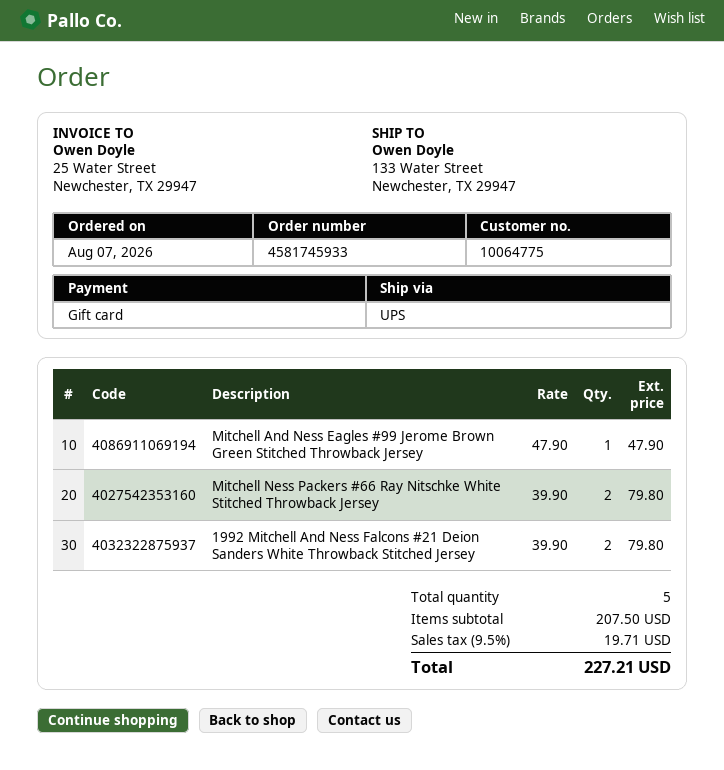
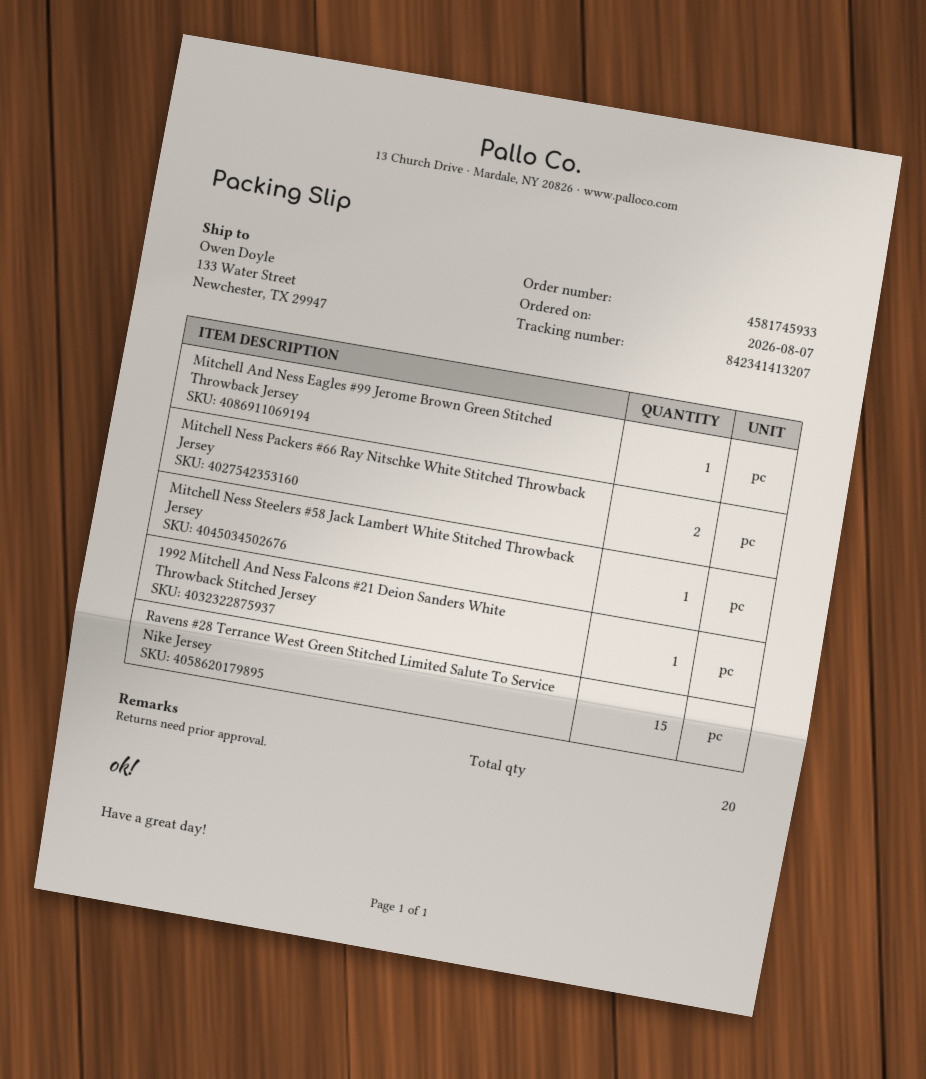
1992 Mitchell And Ness Falcons #21 Deion Sanders White Throwback Stitched Jersey: 2 -> 1
Mitchell Ness Steelers #58 Jack Lambert White Stitched Throwback Jersey: none -> 1
Ravens #28 Terrance West Green Stitched Limited Salute To Service Nike Jersey: none -> 15
total quantity: 5 -> 20

